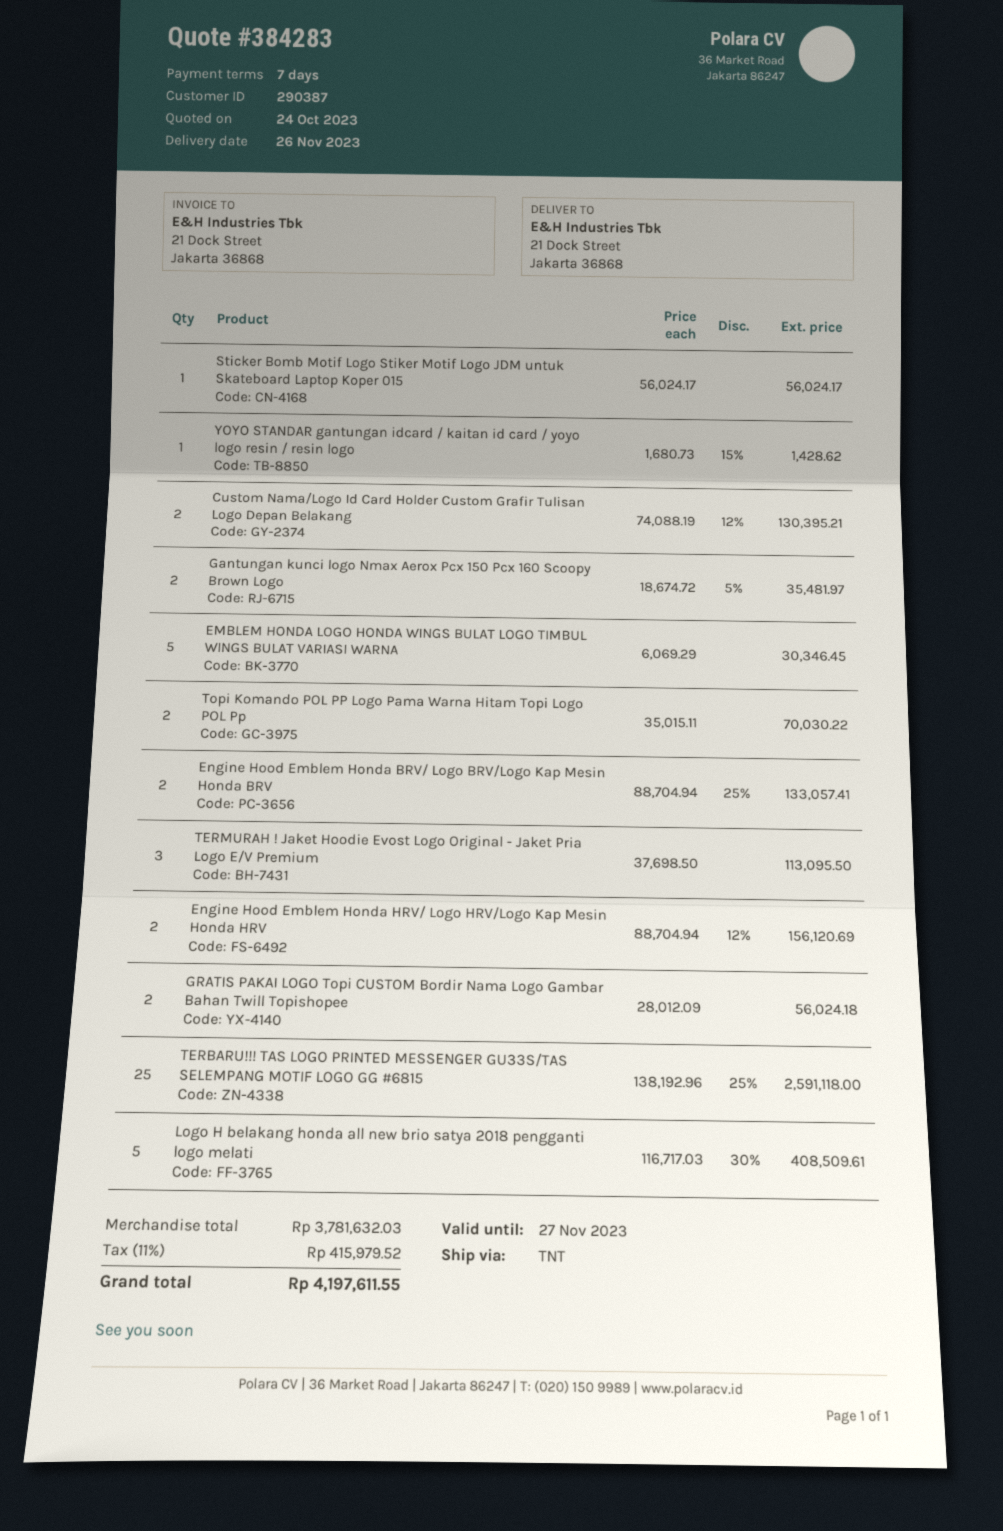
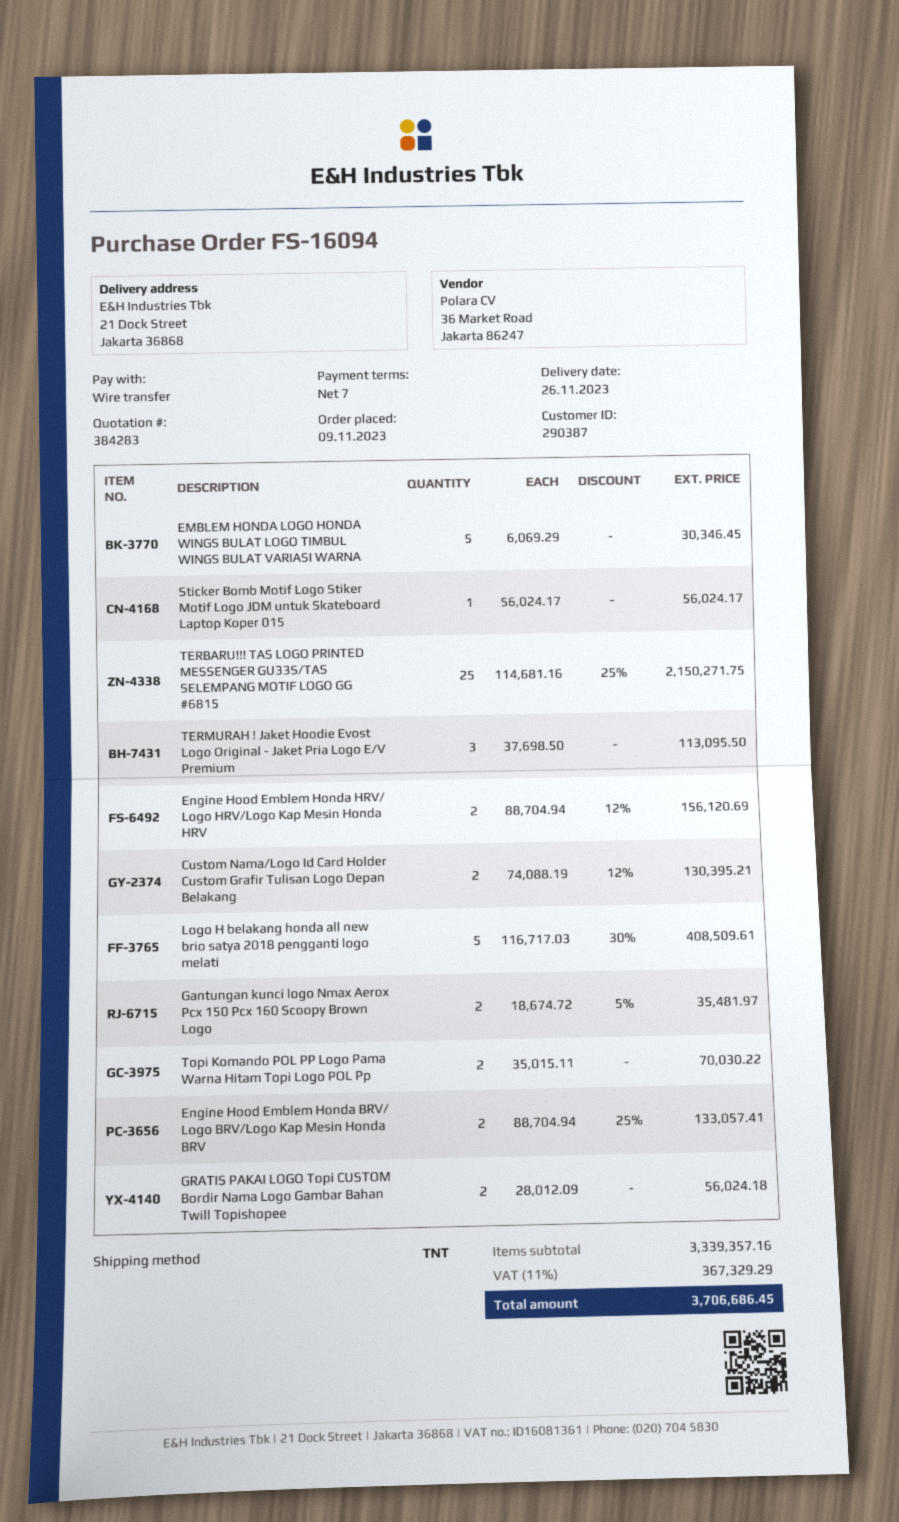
YOYO STANDAR gantungan idcard / kaitan id card / yoyo logo resin / resin logo: 1 x 1680.73 - 15% = 1428.62 -> none
TERBARU!!! TAS LOGO PRINTED MESSENGER GU33S/TAS SELEMPANG MOTIF LOGO GG #6815: 25 x 138192.96 - 25% = 2591118.00 -> 25 x 114681.16 - 25% = 2150271.75
subtotal: 3781632.03 -> 3339357.16
tax: 11% = 415979.52 -> 11% = 367329.29
total: 4197611.55 -> 3706686.45

